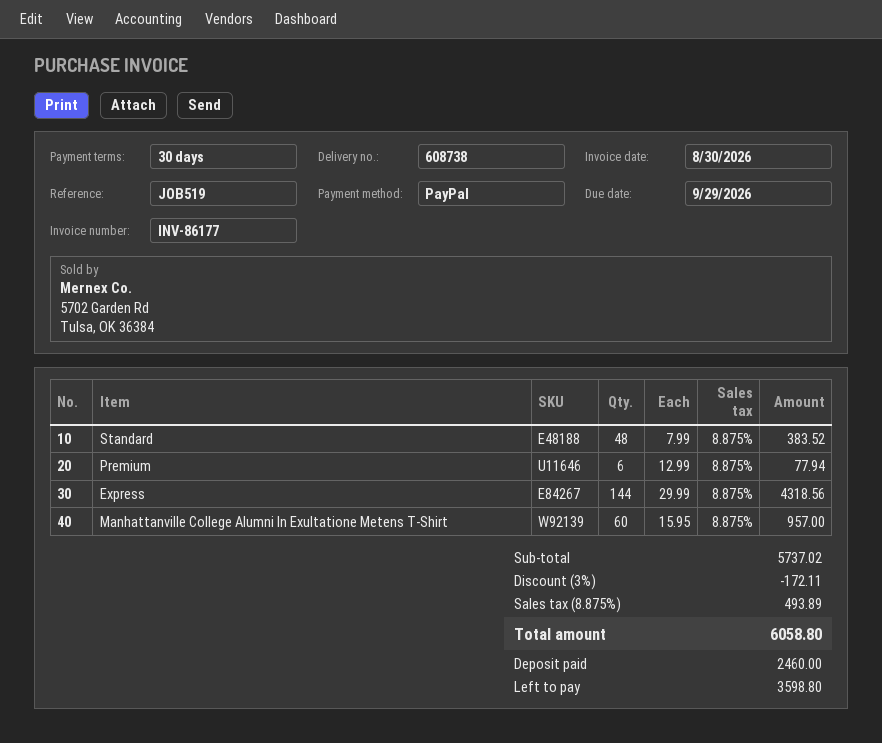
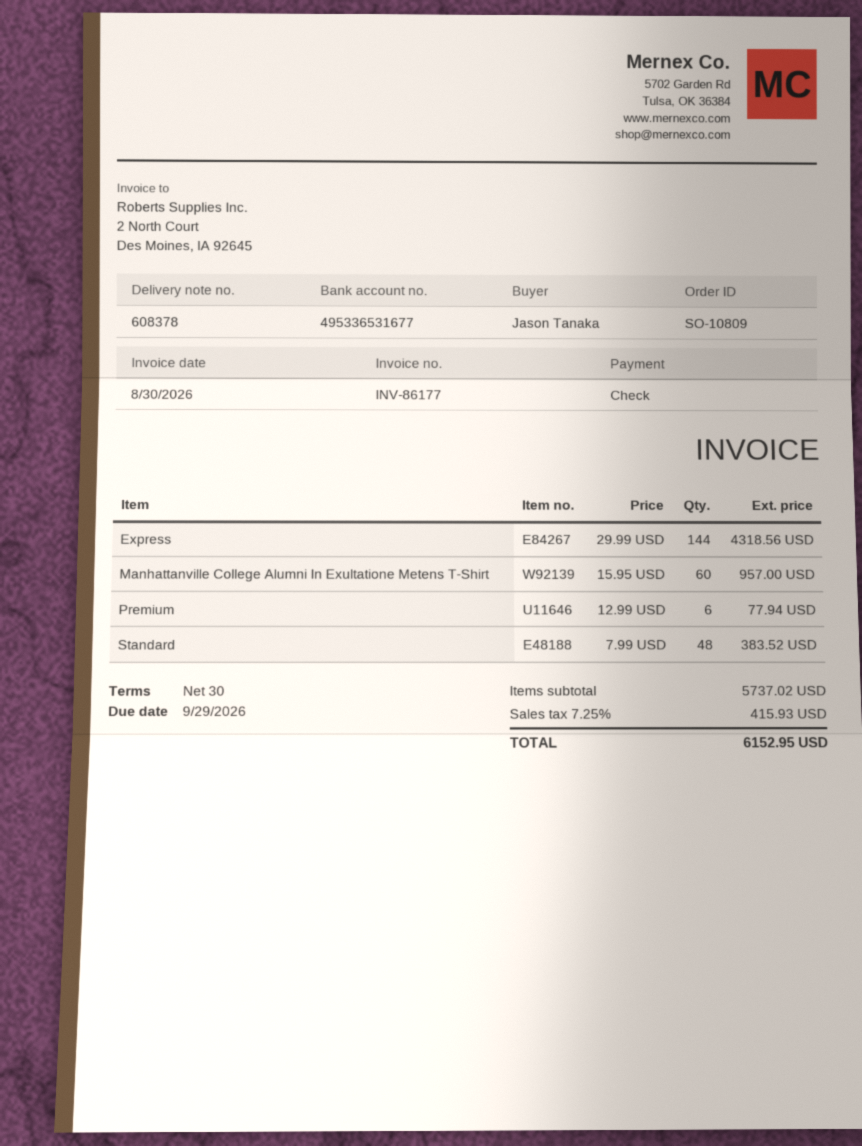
delivery note number: 608738 -> 608378
payment method: PayPal -> cheque
discount: 3% = 172.11 -> none
tax: 8.875% = 493.89 -> 7.25% = 415.93
total: 6058.80 -> 6152.95

